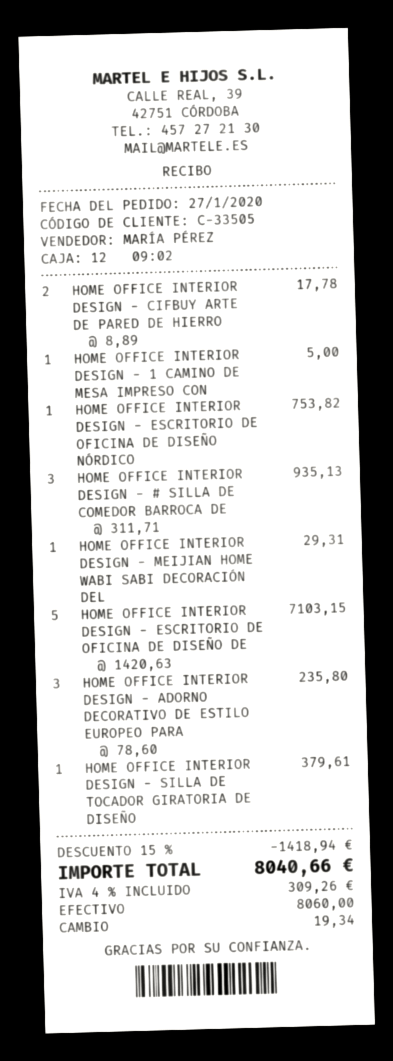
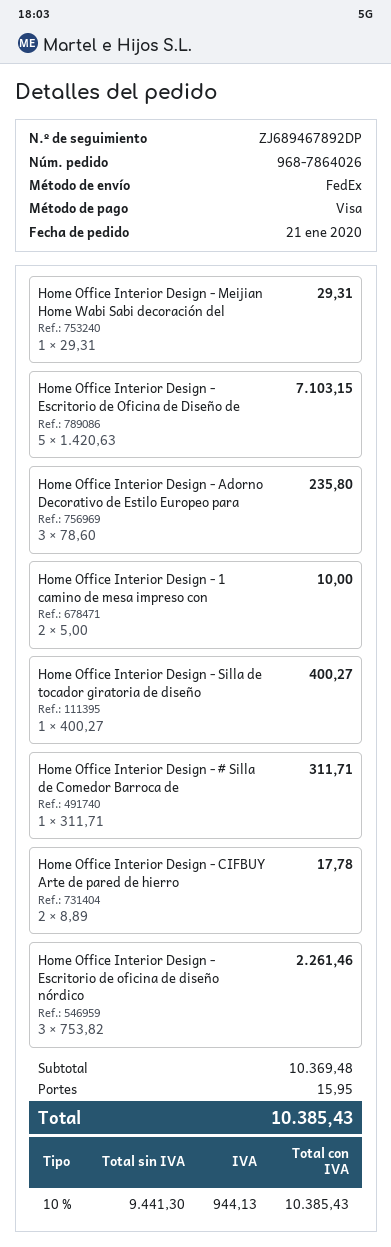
order date: 2020-01-27 -> 2020-01-21
payment method: cash -> Visa
HOME OFFICE INTERIOR DESIGN - 1 CAMINO DE MESA IMPRESO CON: 1 x 5.00 = 5.00 -> 2 x 5.00 = 10.00
HOME OFFICE INTERIOR DESIGN - ESCRITORIO DE OFICINA DE DISEÑO NÓRDICO: 1 x 753.82 = 753.82 -> 3 x 753.82 = 2261.46
HOME OFFICE INTERIOR DESIGN - # SILLA DE COMEDOR BARROCA DE: 3 x 311.71 = 935.13 -> 1 x 311.71 = 311.71
HOME OFFICE INTERIOR DESIGN - SILLA DE TOCADOR GIRATORIA DE DISEÑO: 1 x 379.61 = 379.61 -> 1 x 400.27 = 400.27
discount: 15% = 1418.94 -> none
shipping: none -> 15.95
tax: 4% = 309.26 -> 10% = 944.13
total: 8040.66 -> 10385.43

